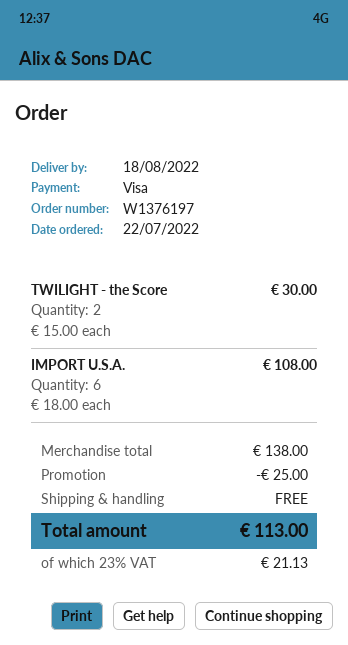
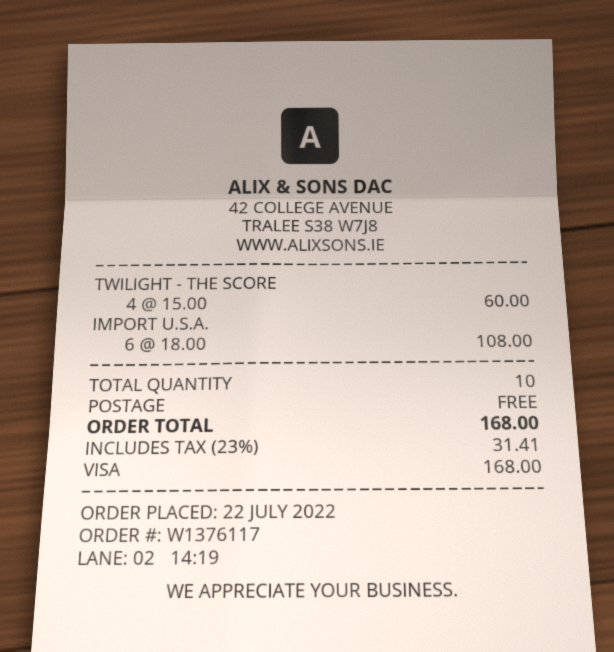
order number: W1376197 -> W1376117
TWILIGHT - the Score: 2 x 15.00 = 30.00 -> 4 x 15.00 = 60.00
discount: 25.00 -> none
tax: 23% = 21.13 -> 23% = 31.41
total: 113.00 -> 168.00

